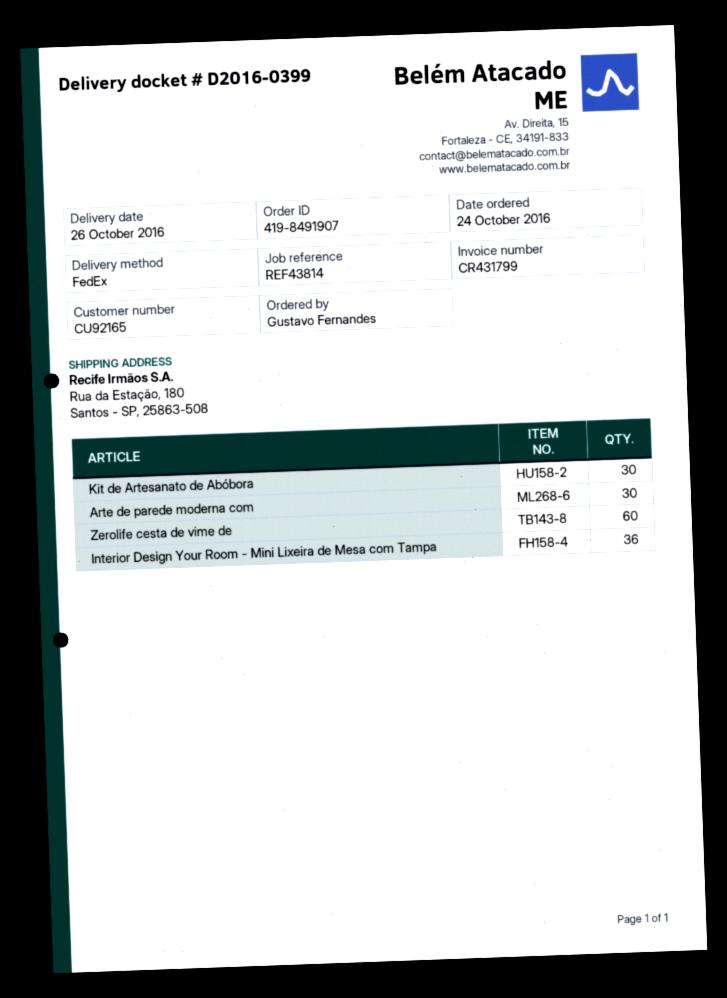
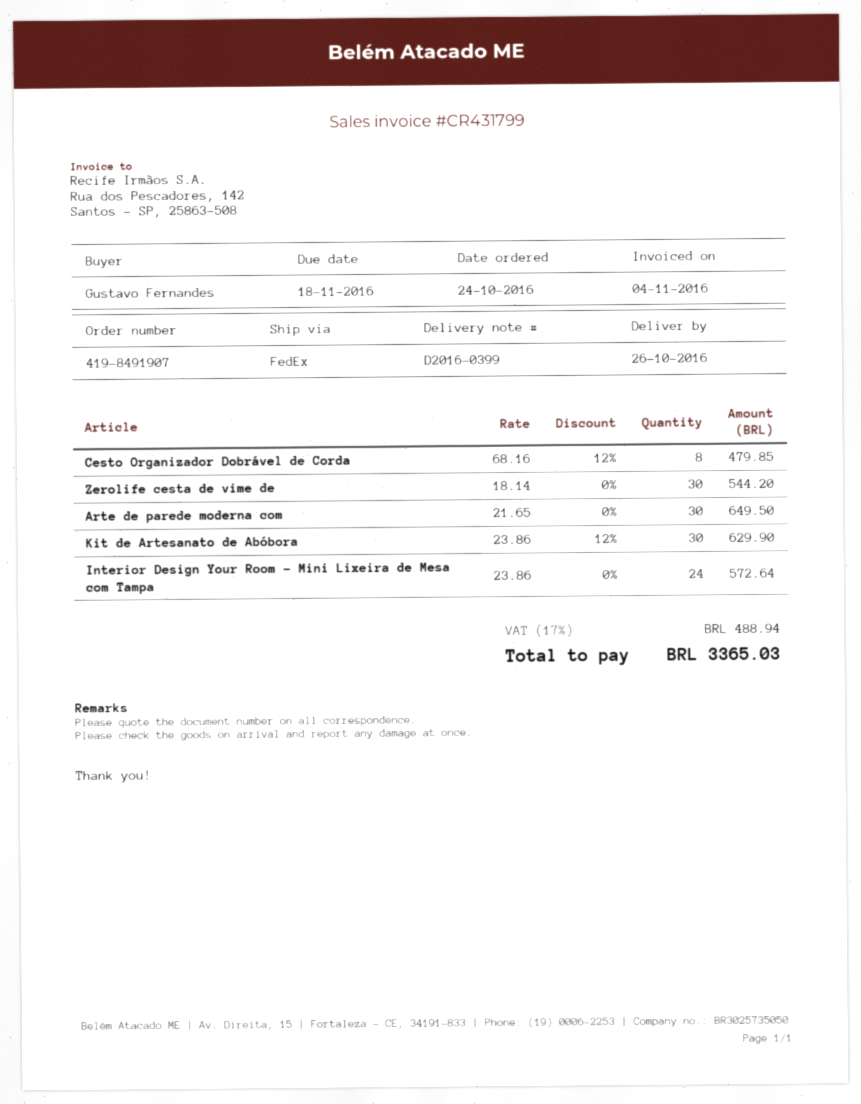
Zerolife cesta de vime de: 60 -> 30
Interior Design Your Room - Mini Lixeira de Mesa com Tampa: 36 -> 24
Cesto Organizador Dobrável de Corda: none -> 8

